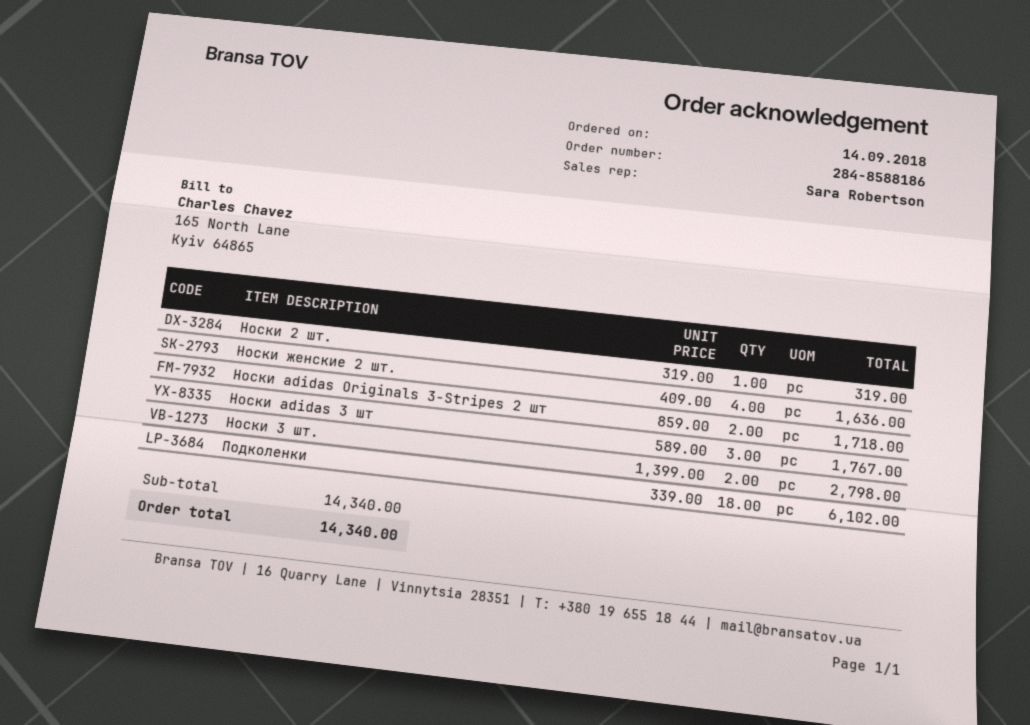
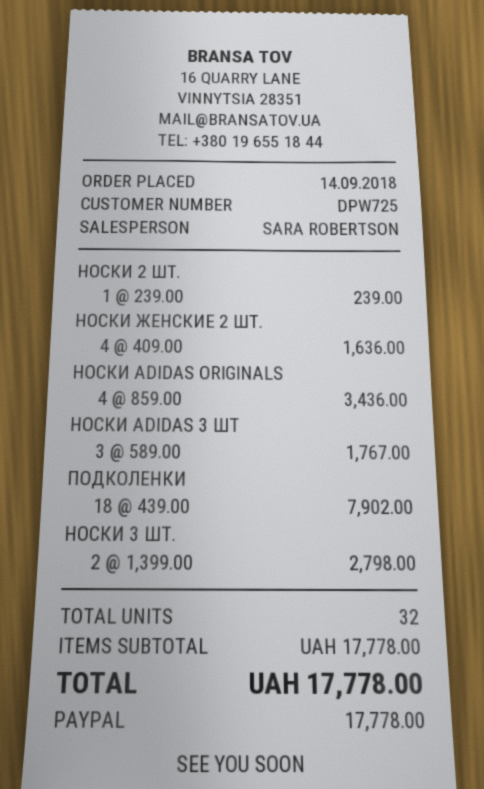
Носки 2 шт.: 1 x 319.00 = 319.00 -> 1 x 239.00 = 239.00
Носки adidas Originals 3-Stripes 2 шт: 2 x 859.00 = 1718.00 -> 4 x 859.00 = 3436.00
Подколенки: 18 x 339.00 = 6102.00 -> 18 x 439.00 = 7902.00
subtotal: 14340.00 -> 17778.00
total: 14340.00 -> 17778.00

